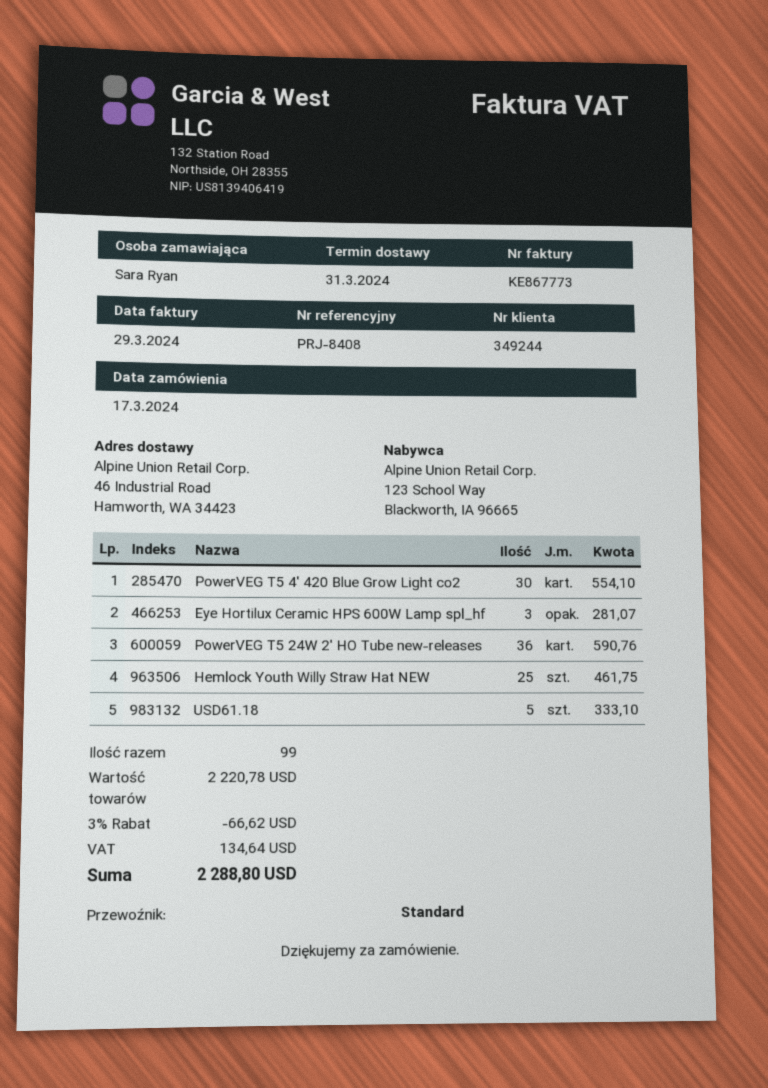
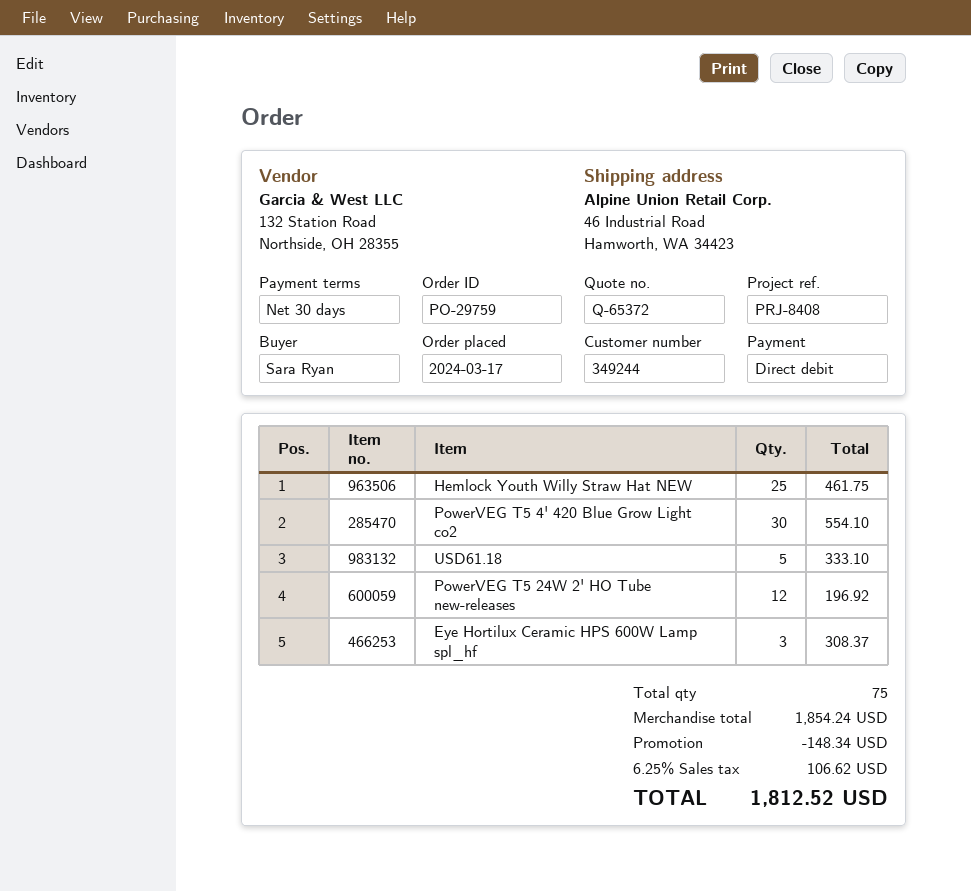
Eye Hortilux Ceramic HPS 600W Lamp spl_hf: 3 for 281.07 -> 3 for 308.37
PowerVEG T5 24W 2' HO Tube new-releases: 36 for 590.76 -> 12 for 196.92
total quantity: 99 -> 75
subtotal: 2220.78 -> 1854.24
discount: 66.62 -> 148.34
tax: 134.64 -> 106.62
total: 2288.80 -> 1812.52

